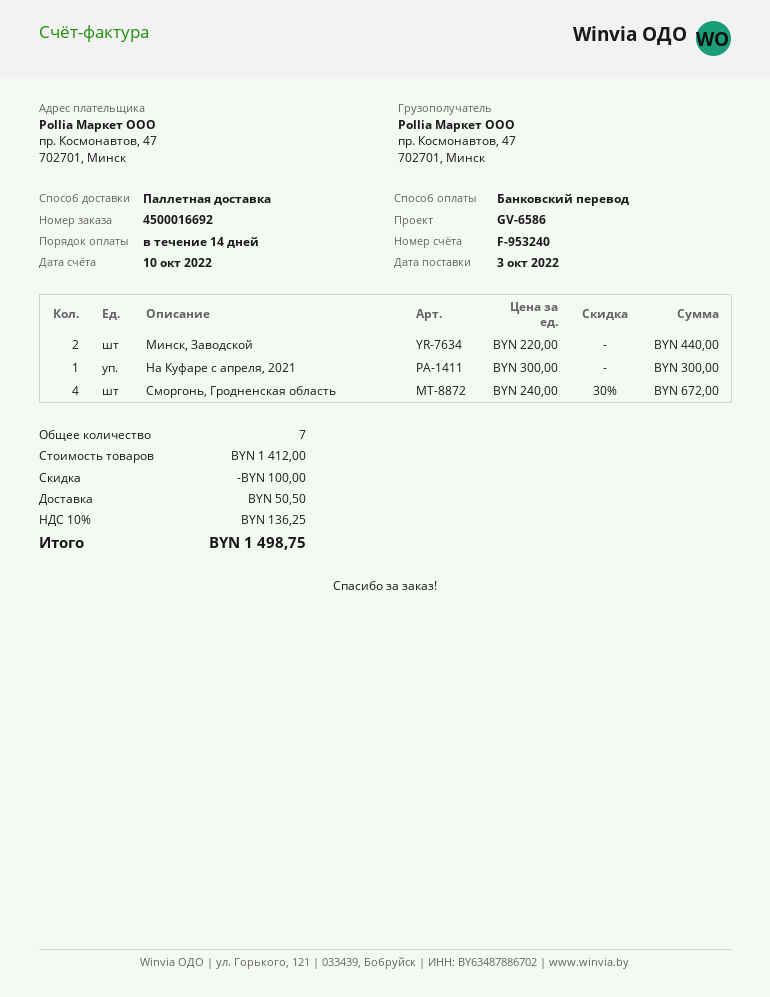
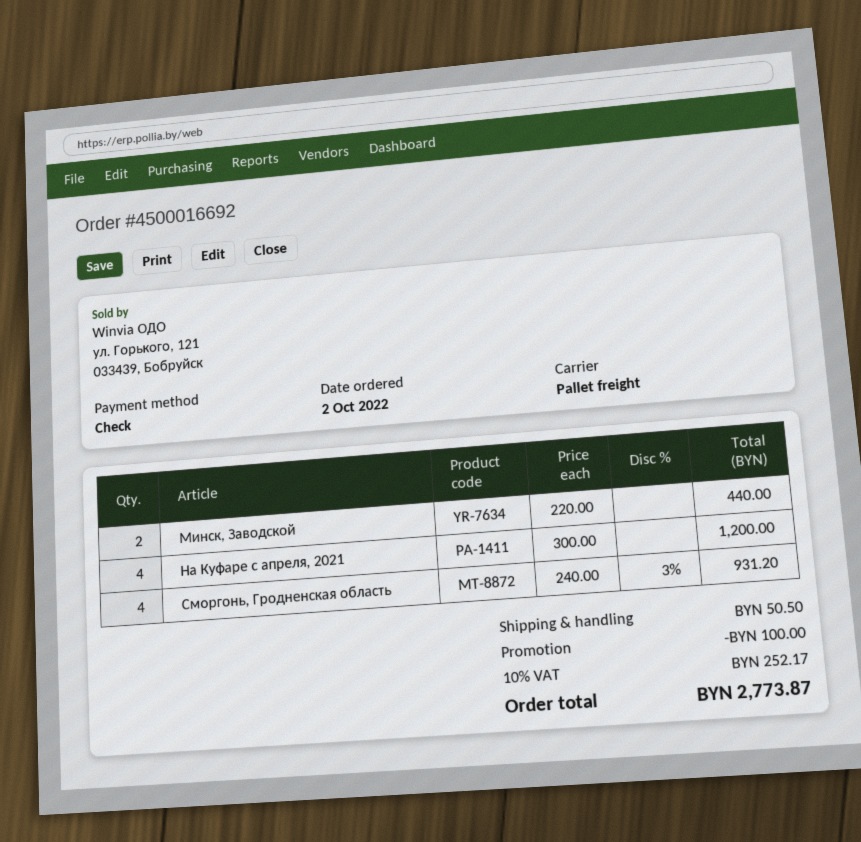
payment method: bank transfer -> cheque
На Куфаре с апреля, 2021: 1 x 300.00 = 300.00 -> 4 x 300.00 = 1200.00
Сморгонь, Гродненская область: 4 x 240.00 - 30% = 672.00 -> 4 x 240.00 - 3% = 931.20
tax: 10% = 136.25 -> 10% = 252.17
total: 1498.75 -> 2773.87

